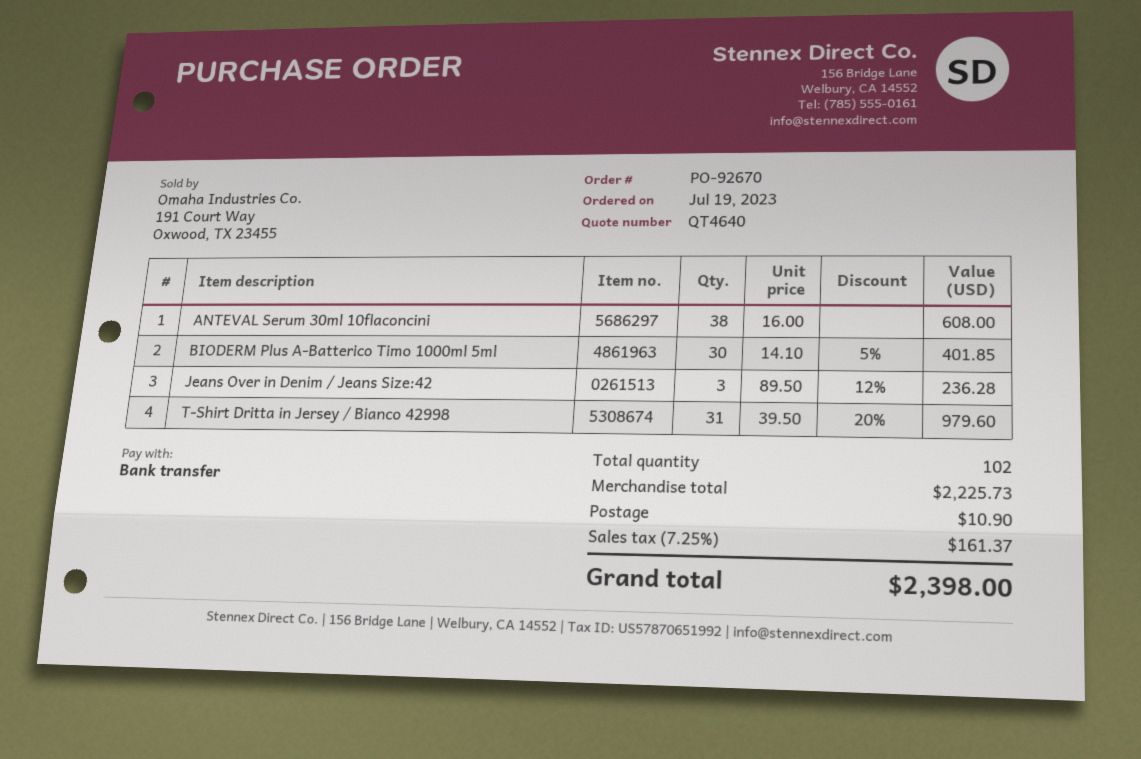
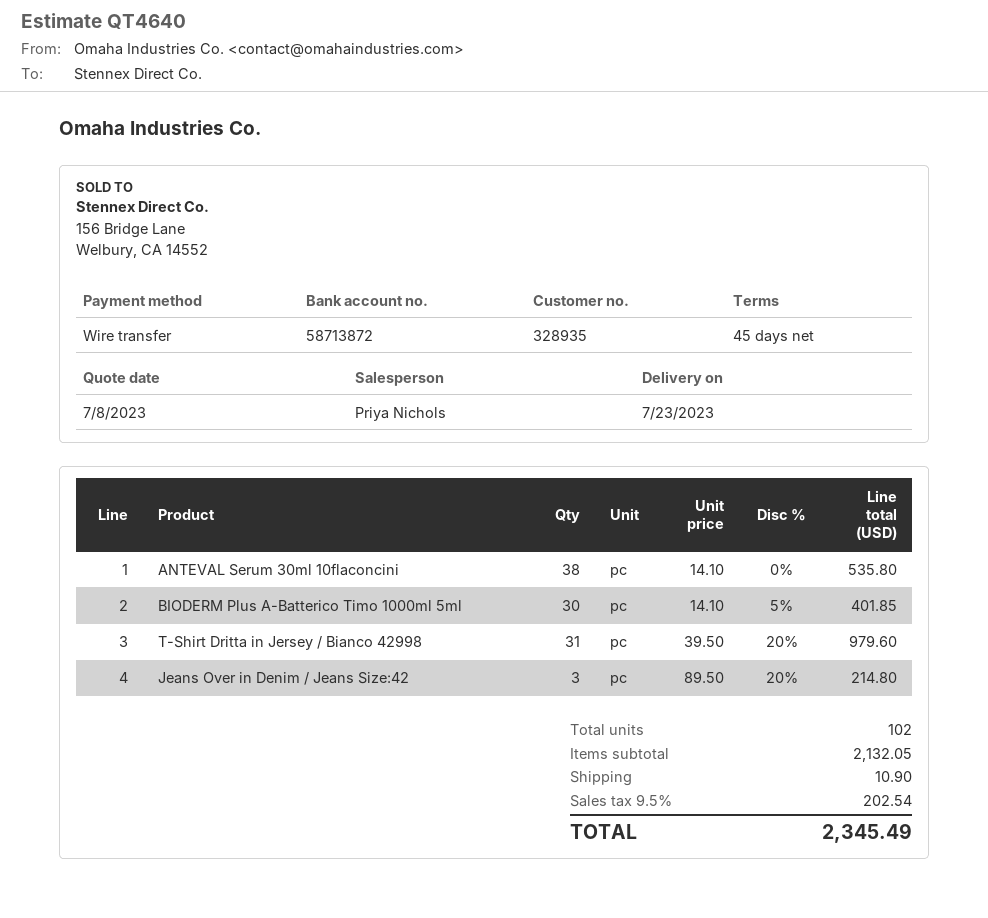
ANTEVAL Serum 30ml 10flaconcini: 38 x 16.00 = 608.00 -> 38 x 14.10 = 535.80
Jeans Over in Denim / Jeans Size:42: 3 x 89.50 - 12% = 236.28 -> 3 x 89.50 - 20% = 214.80
subtotal: 2225.73 -> 2132.05
tax: 7.25% = 161.37 -> 9.5% = 202.54
total: 2398.00 -> 2345.49

